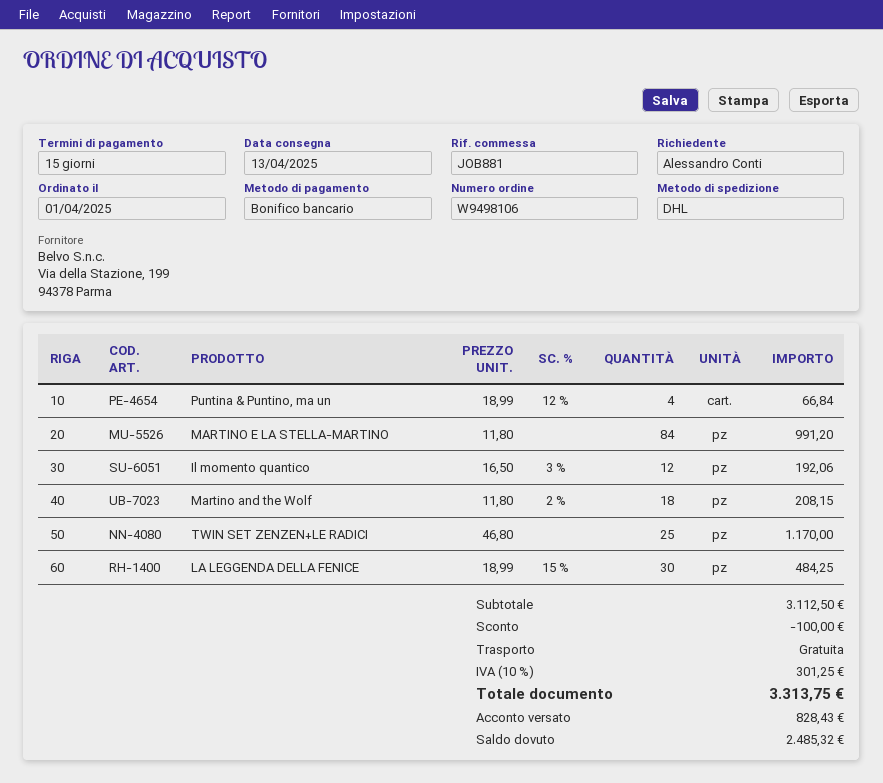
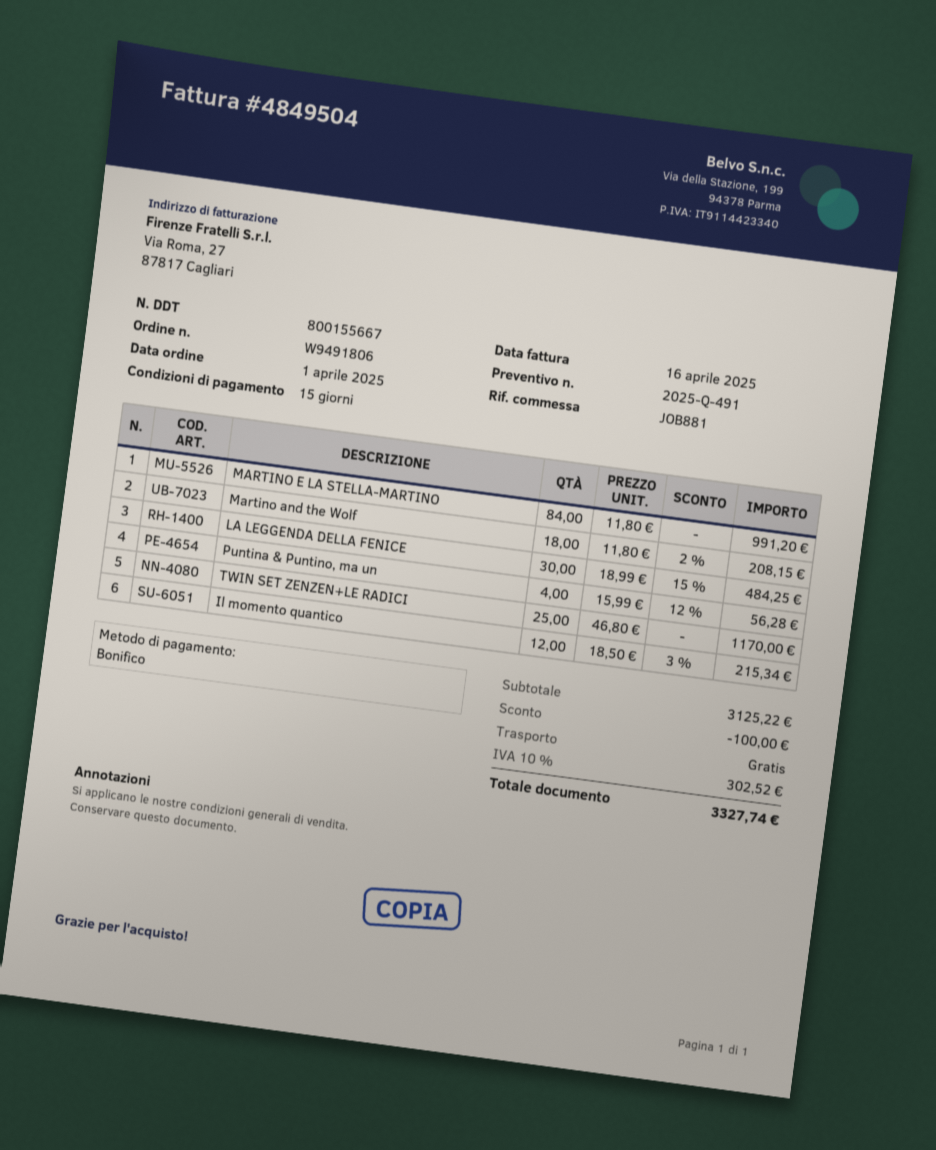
order number: W9498106 -> W9491806
Puntina & Puntino, ma un: 4 x 18.99 - 12% = 66.84 -> 4 x 15.99 - 12% = 56.28
Il momento quantico: 12 x 16.50 - 3% = 192.06 -> 12 x 18.50 - 3% = 215.34
subtotal: 3112.50 -> 3125.22
tax: 10% = 301.25 -> 10% = 302.52
total: 3313.75 -> 3327.74

